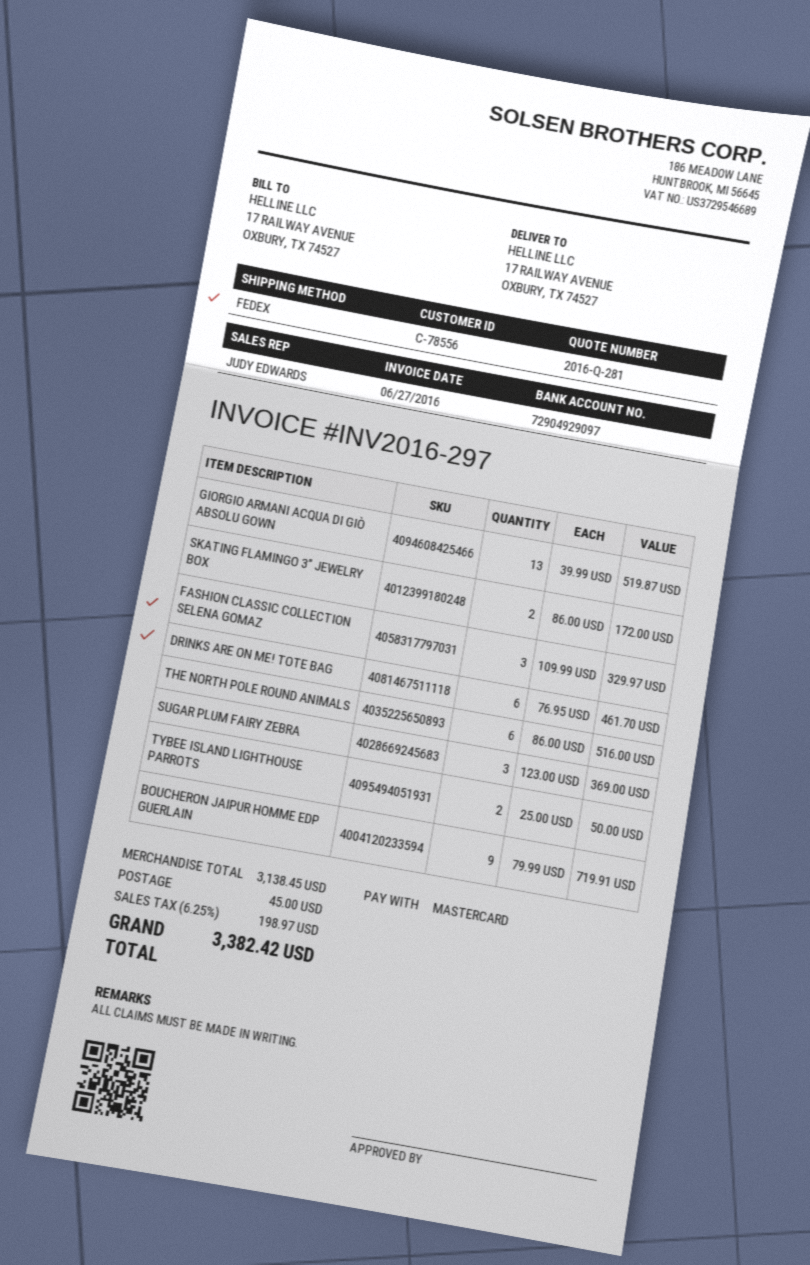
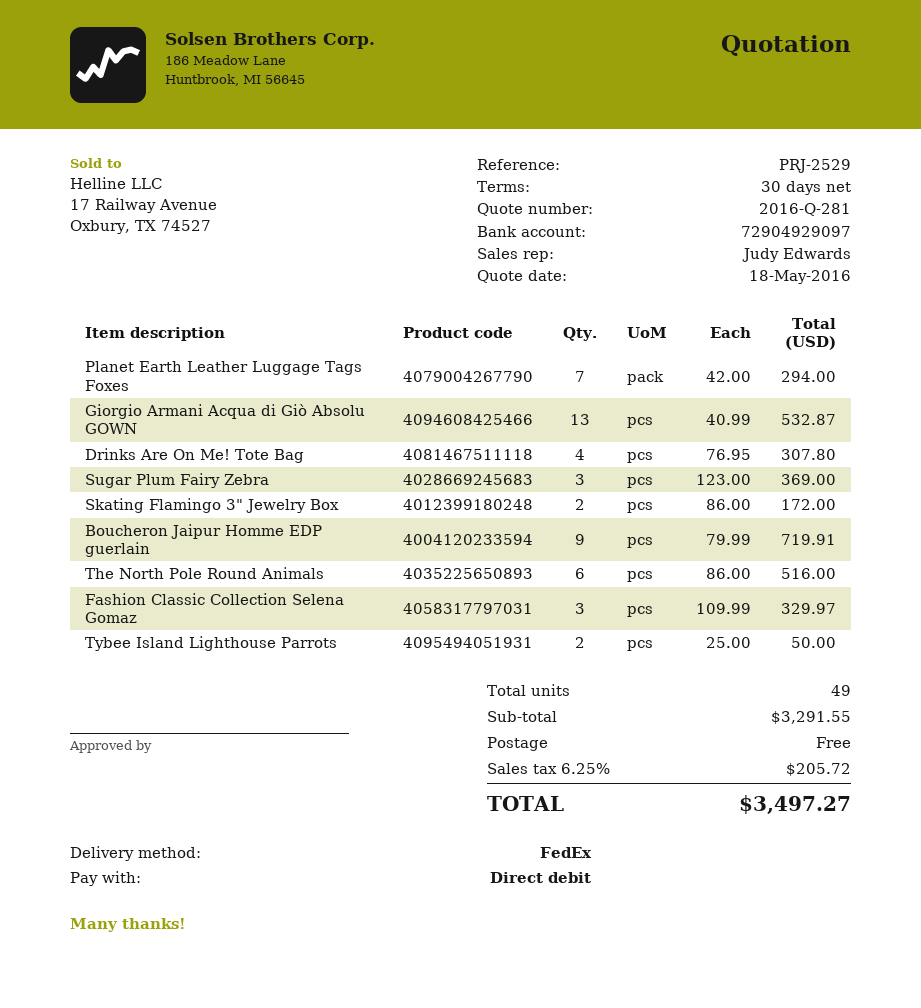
payment method: Mastercard -> direct debit
GIORGIO ARMANI ACQUA DI GIÒ ABSOLU GOWN: 13 x 39.99 = 519.87 -> 13 x 40.99 = 532.87
DRINKS ARE ON ME! TOTE BAG: 6 x 76.95 = 461.70 -> 4 x 76.95 = 307.80
Planet Earth Leather Luggage Tags Foxes: none -> 7 x 42.00 = 294.00
subtotal: 3138.45 -> 3291.55
shipping: 45.00 -> 0.00
tax: 6.25% = 198.97 -> 6.25% = 205.72
total: 3382.42 -> 3497.27

